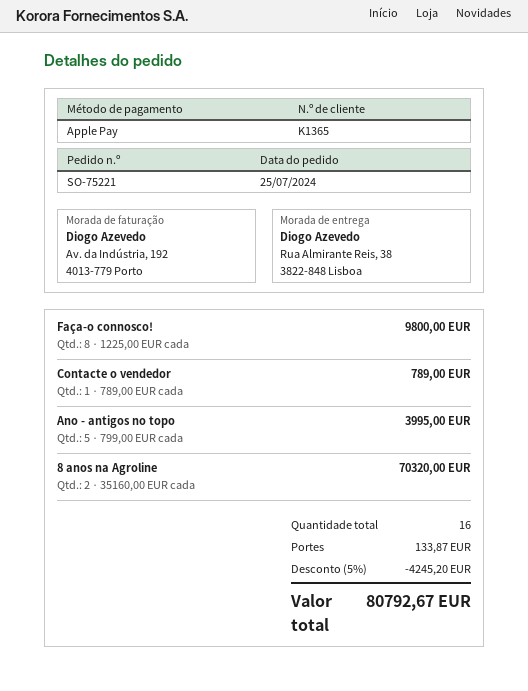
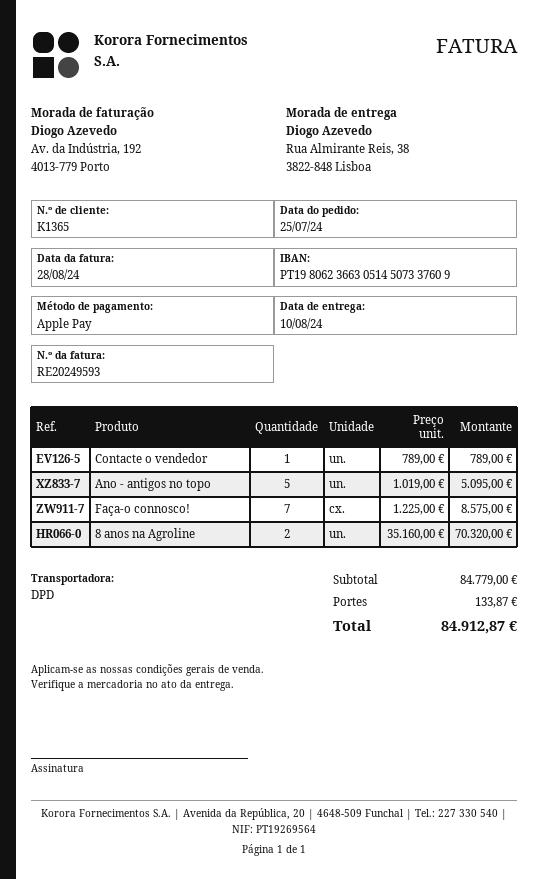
Faça-o connosco!: 8 x 1225.00 = 9800.00 -> 7 x 1225.00 = 8575.00
Ano - antigos no topo: 5 x 799.00 = 3995.00 -> 5 x 1019.00 = 5095.00
discount: 5% = 4245.20 -> none
total: 80792.67 -> 84912.87

